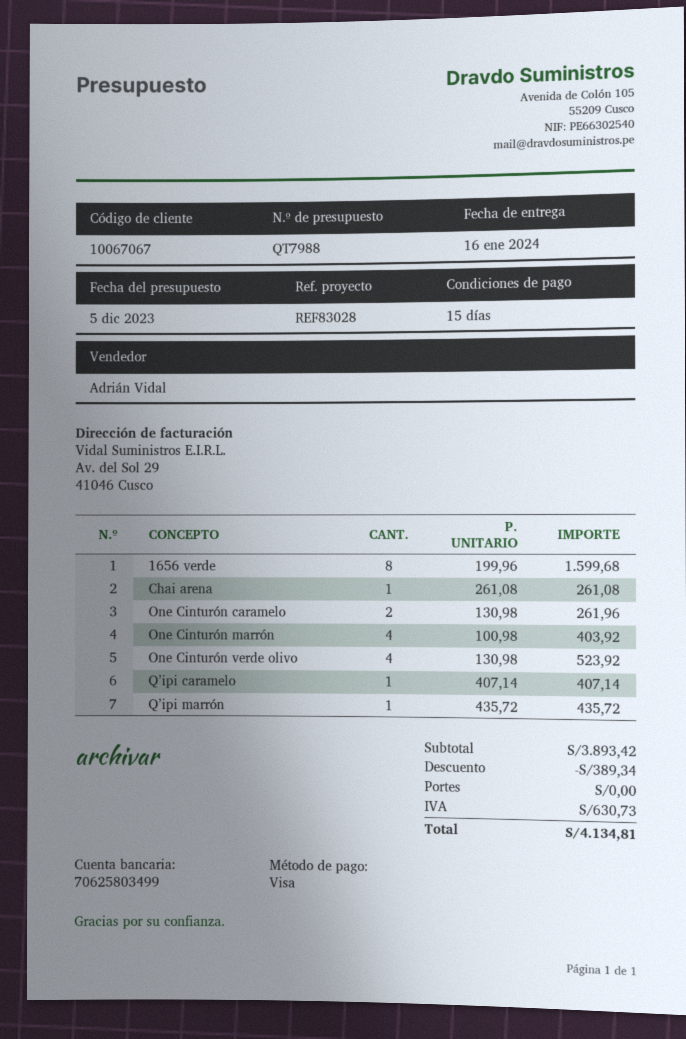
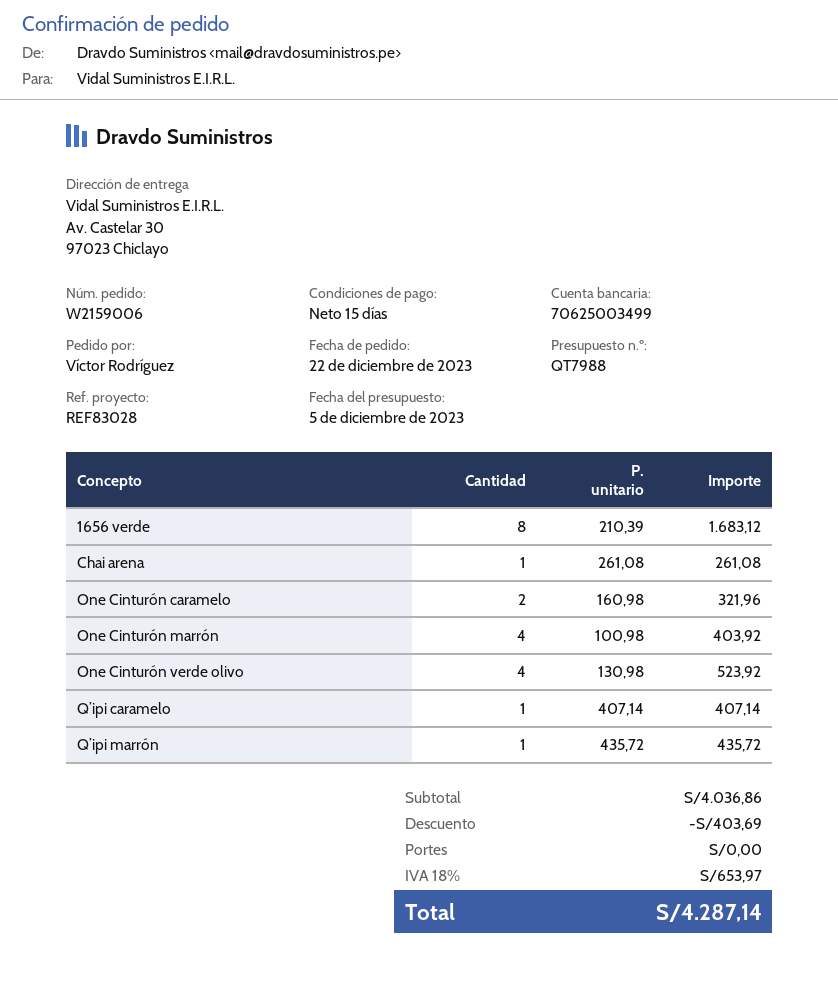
bank account: 70625803499 -> 70625003499
1656 verde: 8 x 199.96 = 1599.68 -> 8 x 210.39 = 1683.12
One Cinturón caramelo: 2 x 130.98 = 261.96 -> 2 x 160.98 = 321.96
subtotal: 3893.42 -> 4036.86
discount: 389.34 -> 403.69
tax: 630.73 -> 653.97
total: 4134.81 -> 4287.14

